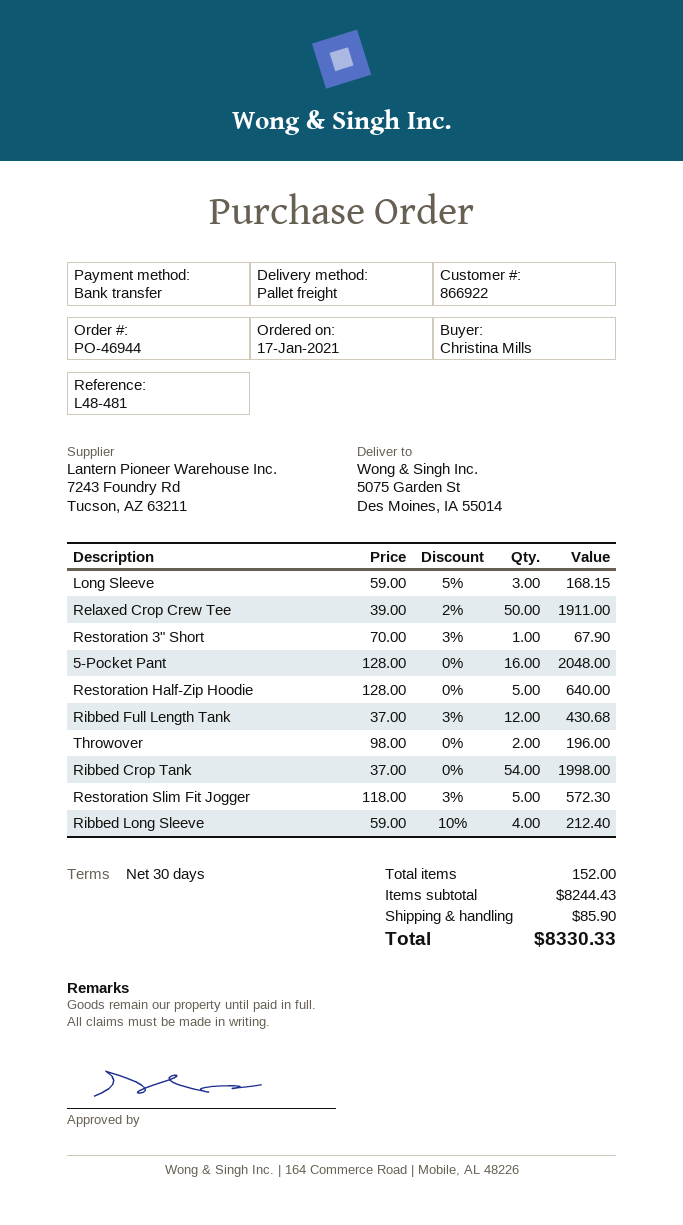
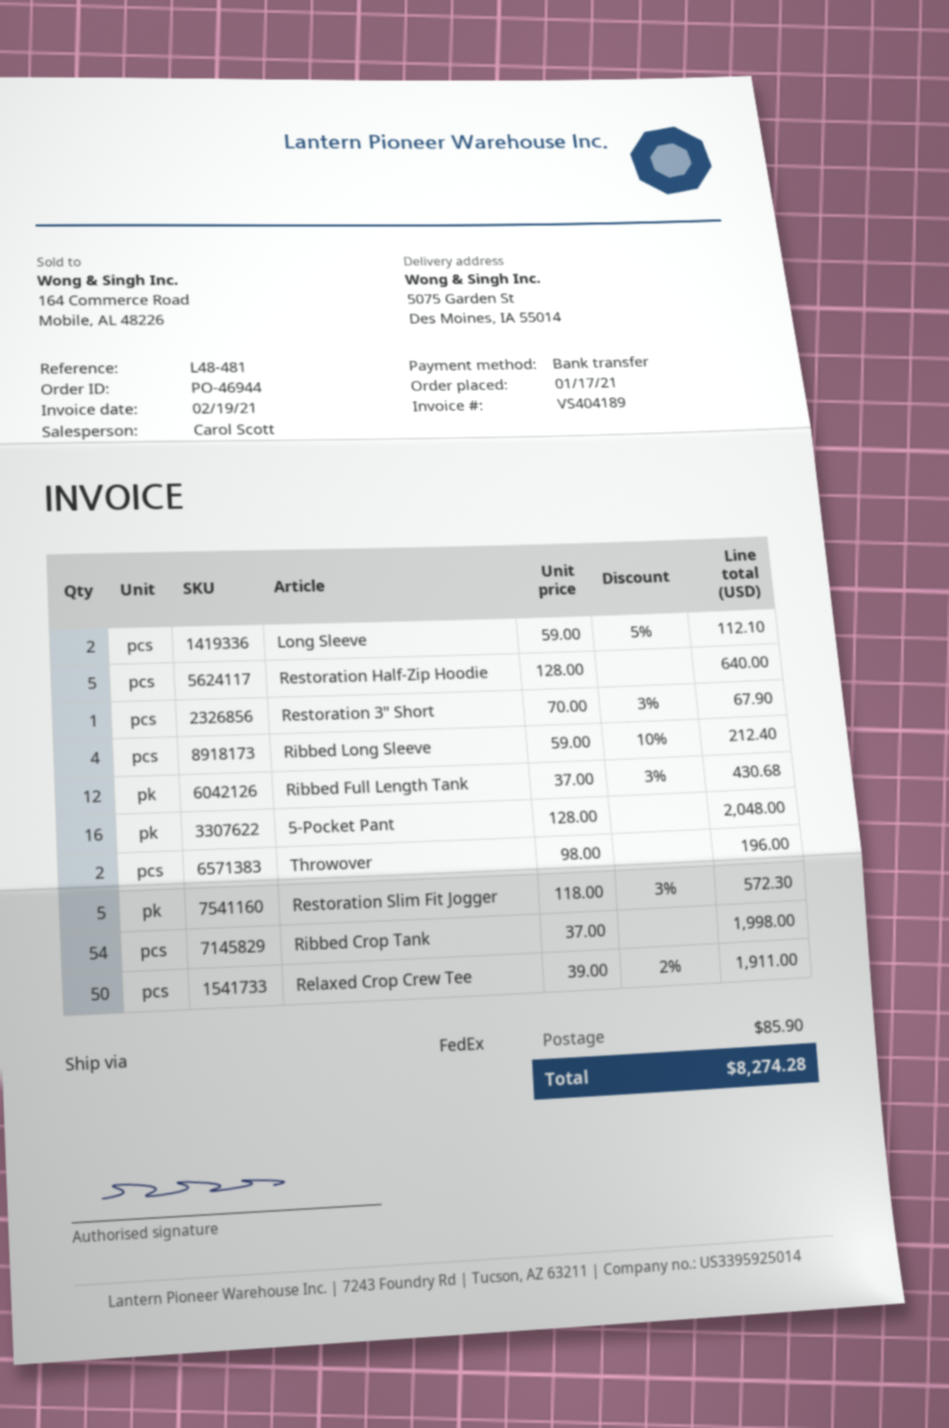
shipping method: pallet freight -> FedEx
Long Sleeve: 3 x 59.00 - 5% = 168.15 -> 2 x 59.00 - 5% = 112.10
total: 8330.33 -> 8274.28

